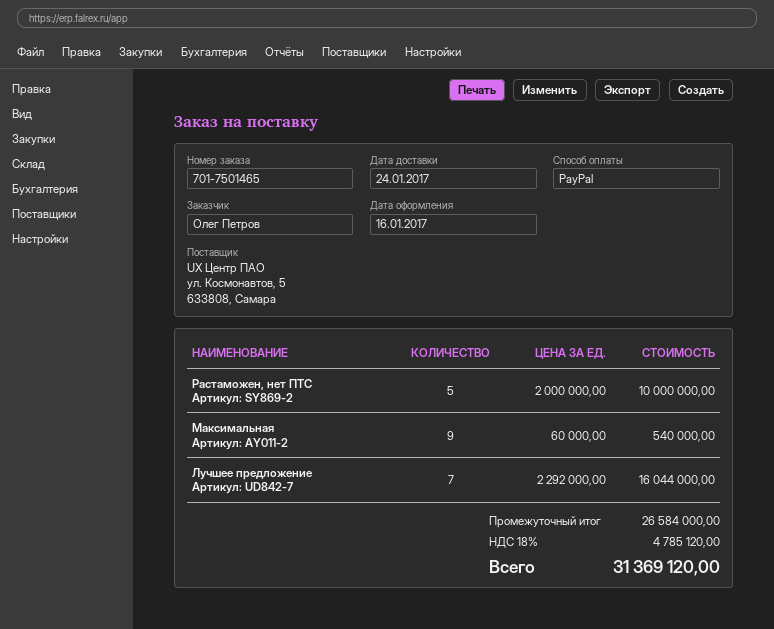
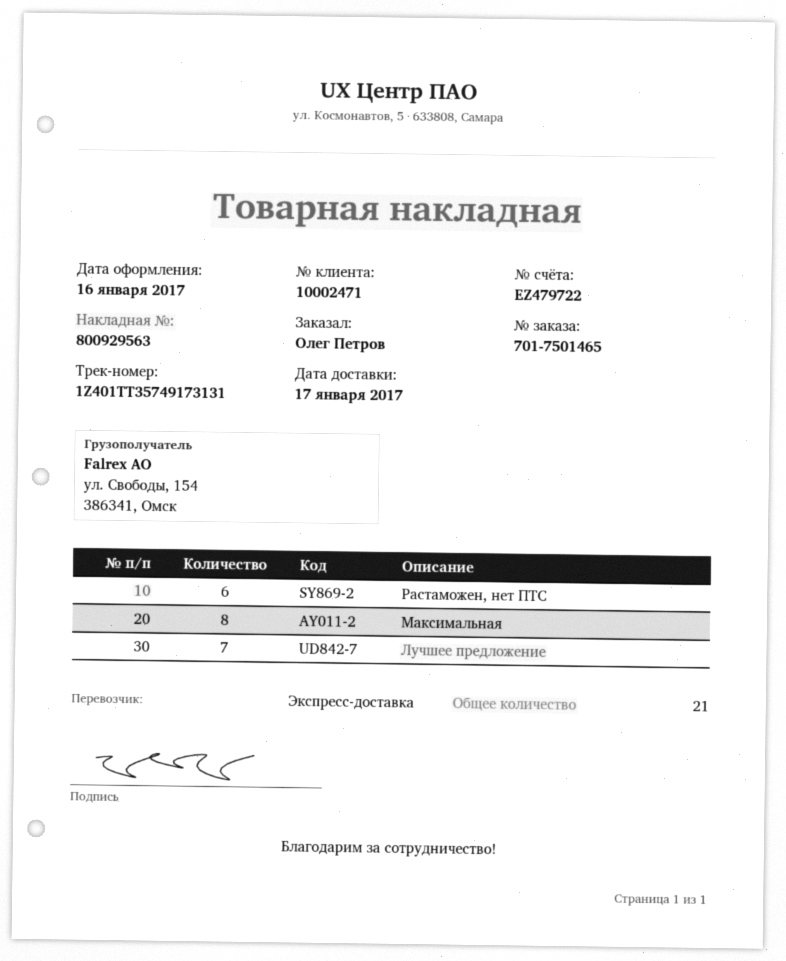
delivery date: 2017-01-24 -> 2017-01-17
Растаможен, нет ПТС: 5 -> 6
Максимальная: 9 -> 8

